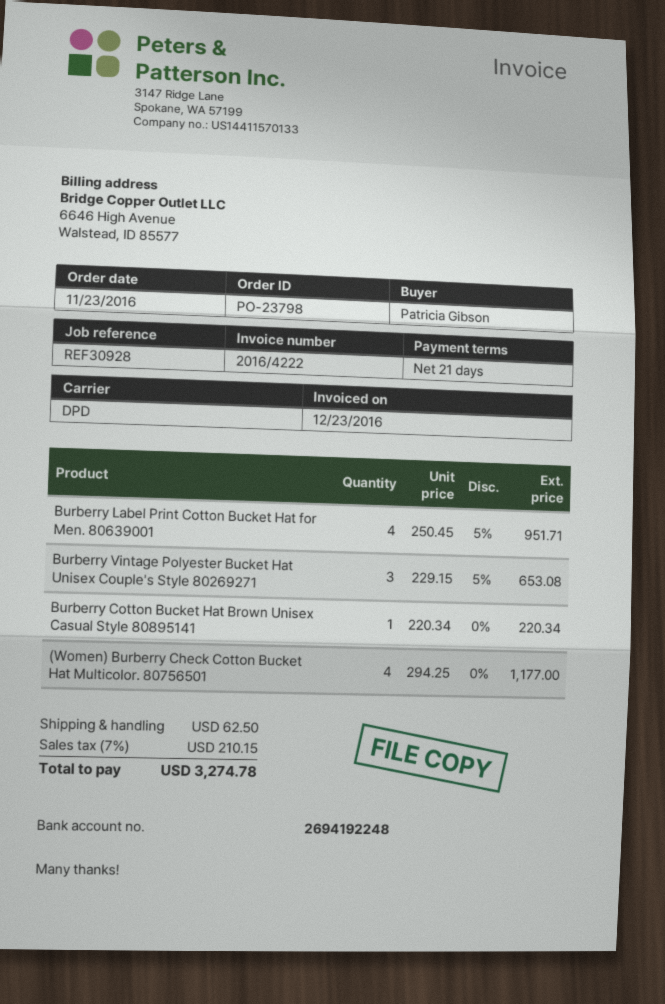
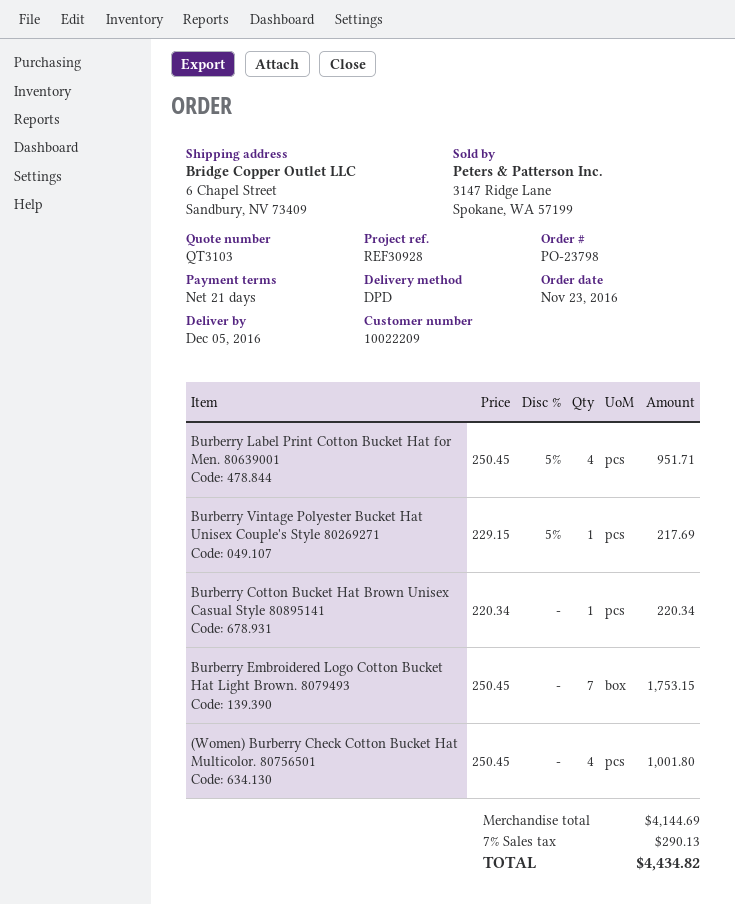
Burberry Vintage Polyester Bucket Hat Unisex Couple's Style 80269271: 3 x 229.15 - 5% = 653.08 -> 1 x 229.15 - 5% = 217.69
(Women) Burberry Check Cotton Bucket Hat Multicolor. 80756501: 4 x 294.25 = 1177.00 -> 4 x 250.45 = 1001.80
Burberry Embroidered Logo Cotton Bucket Hat Light Brown. 8079493: none -> 7 x 250.45 = 1753.15
shipping: 62.50 -> none
tax: 7% = 210.15 -> 7% = 290.13
total: 3274.78 -> 4434.82

